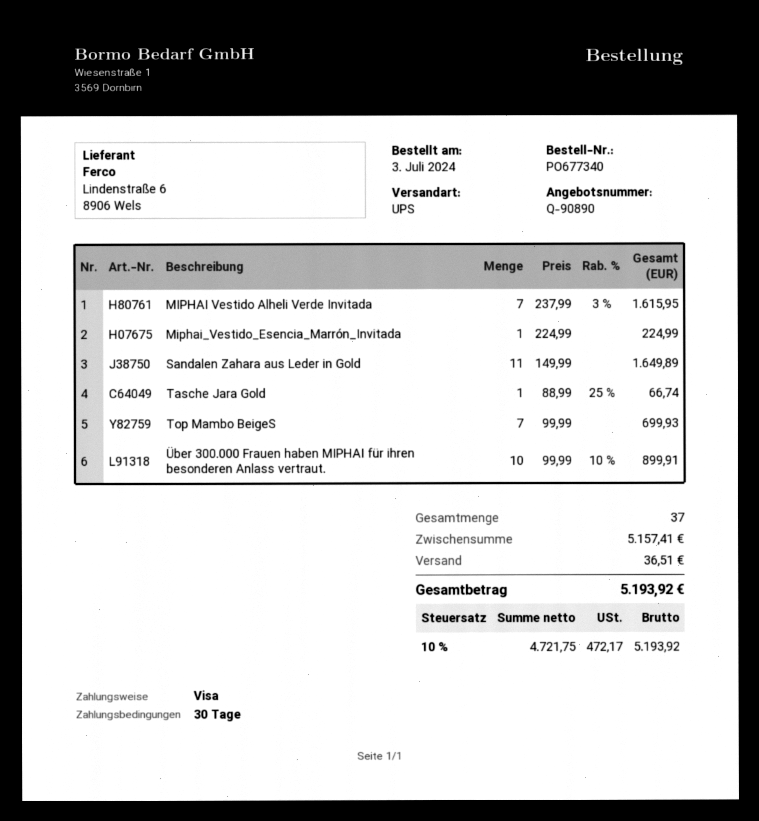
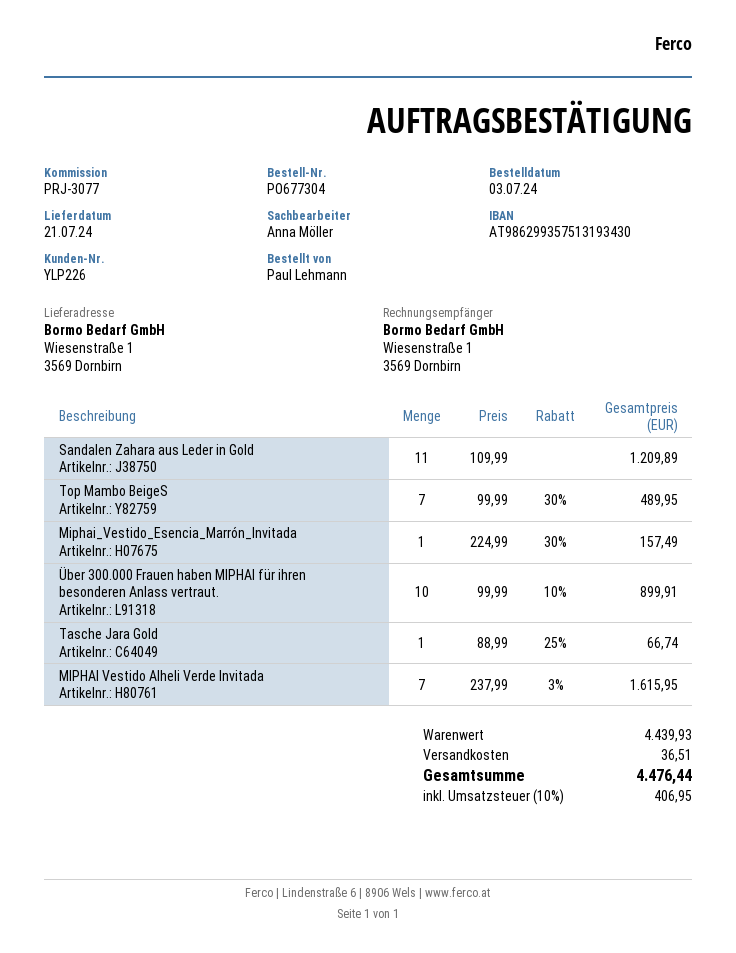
order number: PO677340 -> PO677304
Miphai_Vestido_Esencia_Marrón_Invitada: 1 x 224.99 = 224.99 -> 1 x 224.99 - 30% = 157.49
Sandalen Zahara aus Leder in Gold: 11 x 149.99 = 1649.89 -> 11 x 109.99 = 1209.89
Top Mambo BeigeS: 7 x 99.99 = 699.93 -> 7 x 99.99 - 30% = 489.95
subtotal: 5157.41 -> 4439.93
tax: 10% = 472.17 -> 10% = 406.95
total: 5193.92 -> 4476.44

